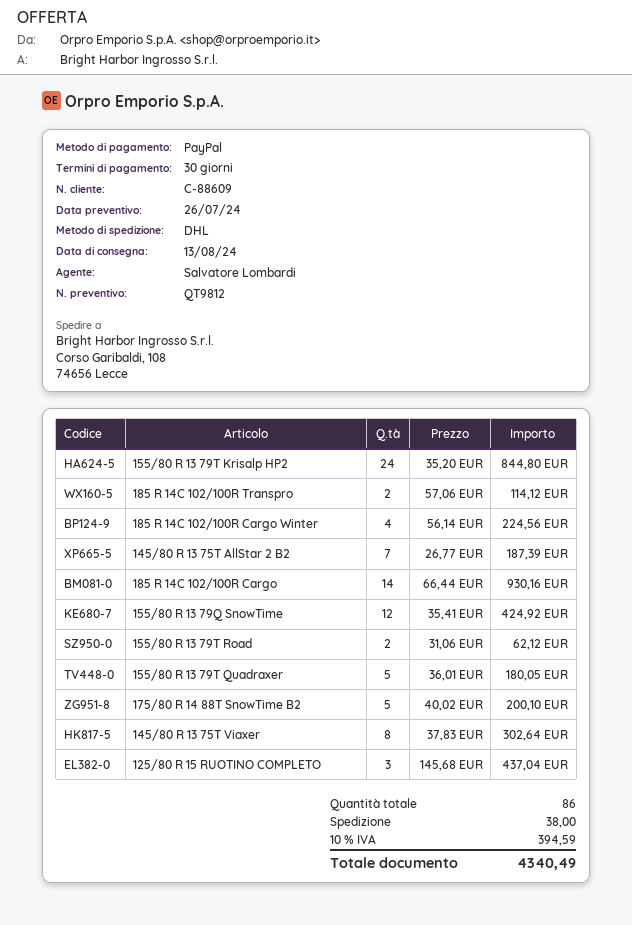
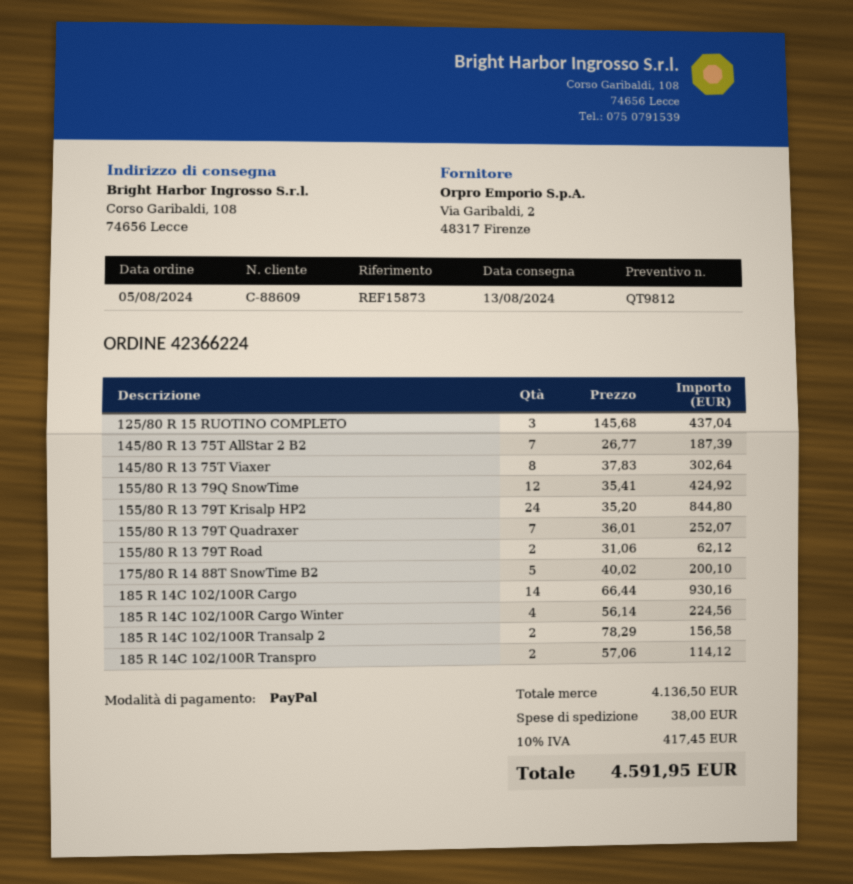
155/80 R 13 79T Quadraxer: 5 x 36.01 = 180.05 -> 7 x 36.01 = 252.07
185 R 14C 102/100R Transalp 2: none -> 2 x 78.29 = 156.58
tax: 10% = 394.59 -> 10% = 417.45
total: 4340.49 -> 4591.95

